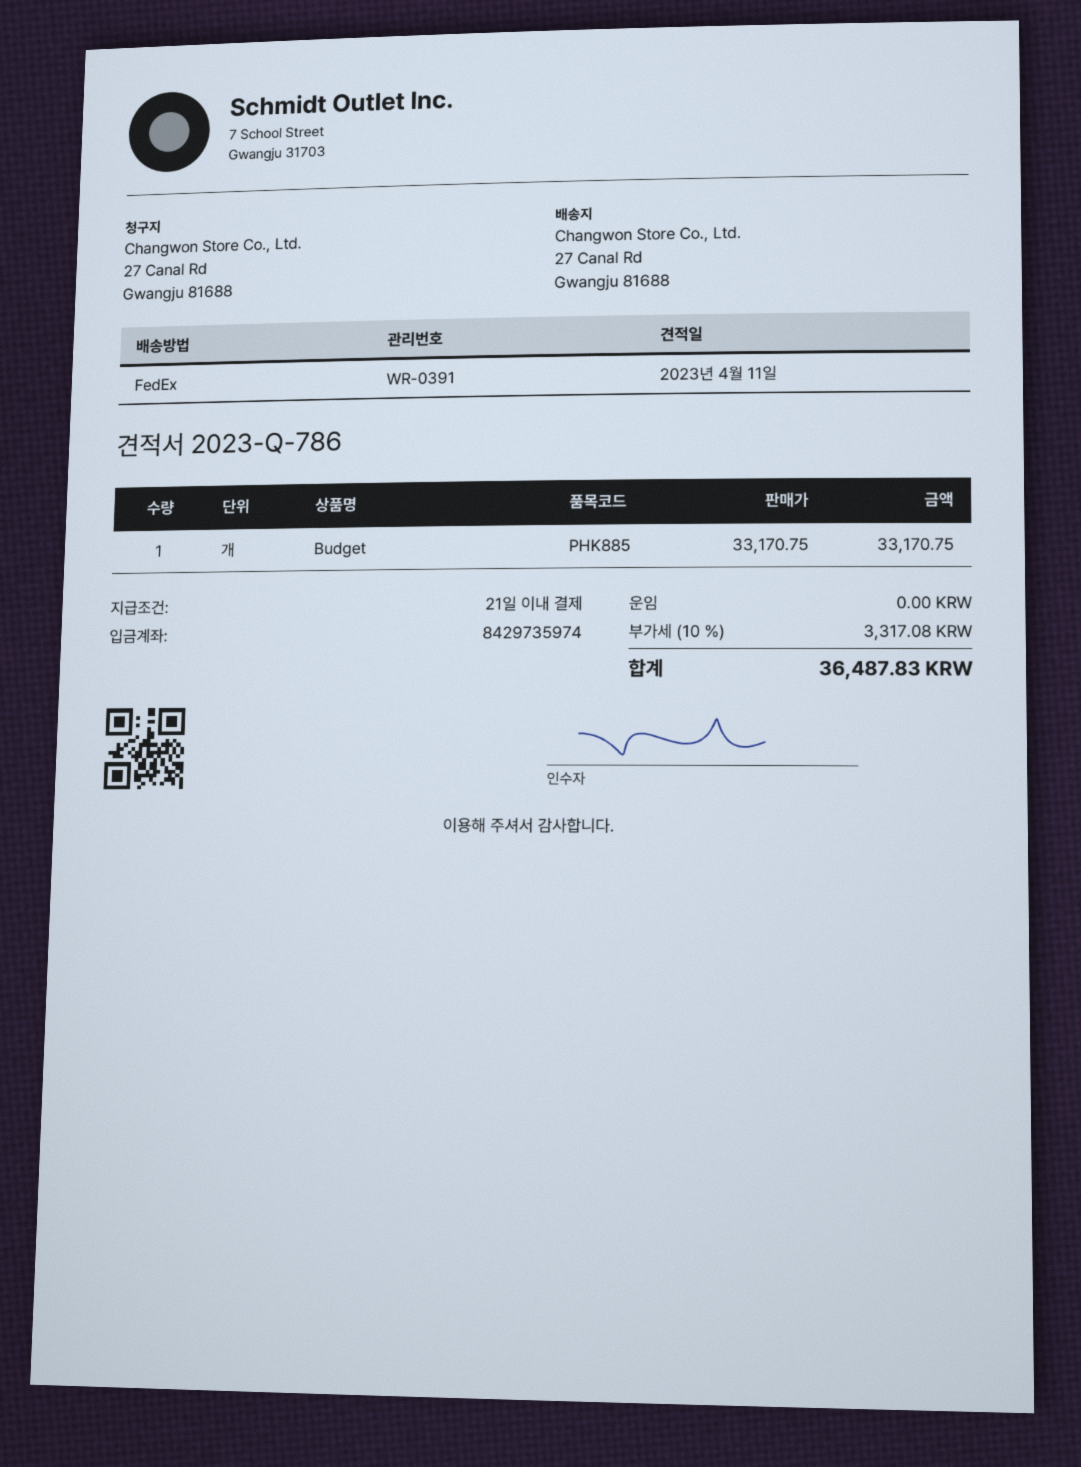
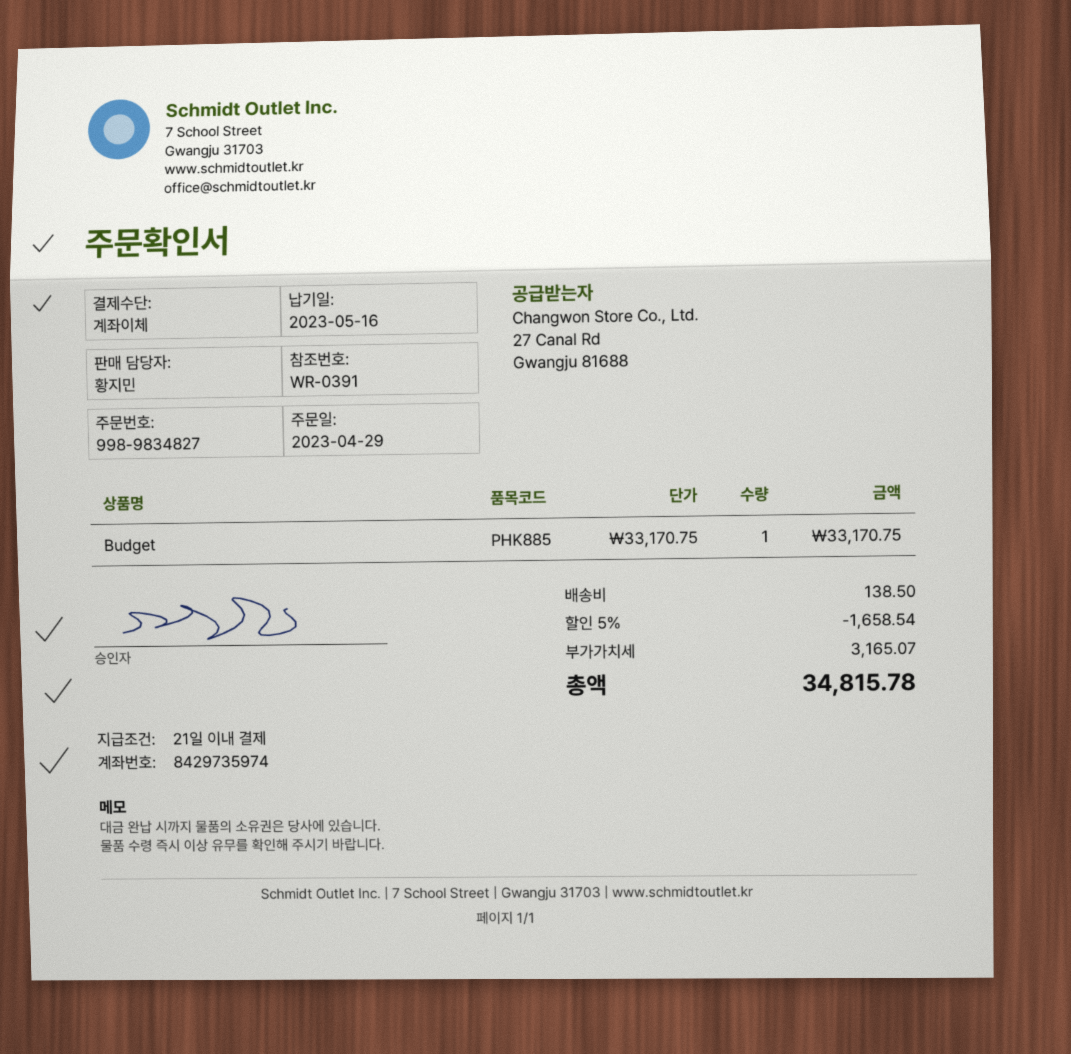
discount: none -> 5% = 1658.54
shipping: 0.00 -> 138.50
tax: 3317.08 -> 3165.07
total: 36487.83 -> 34815.78

